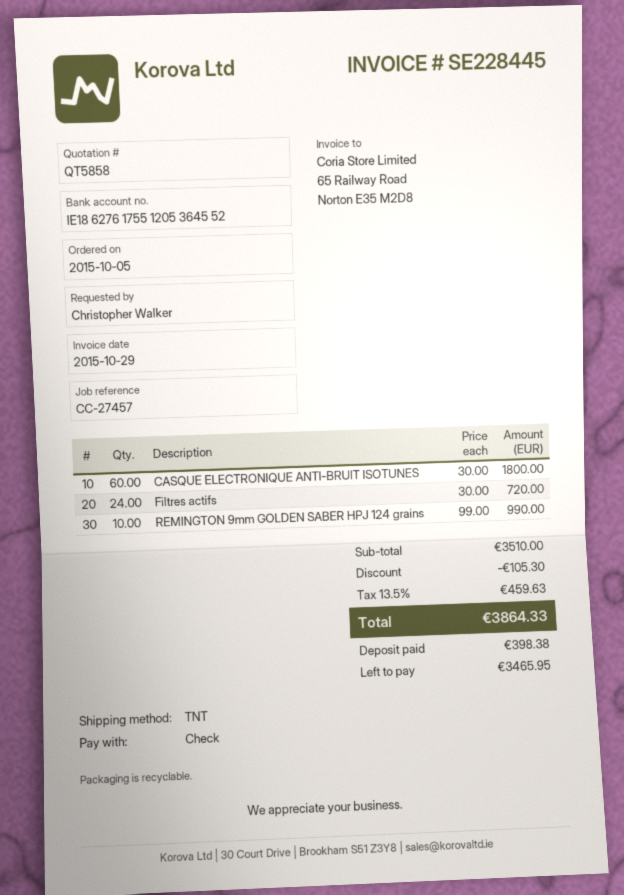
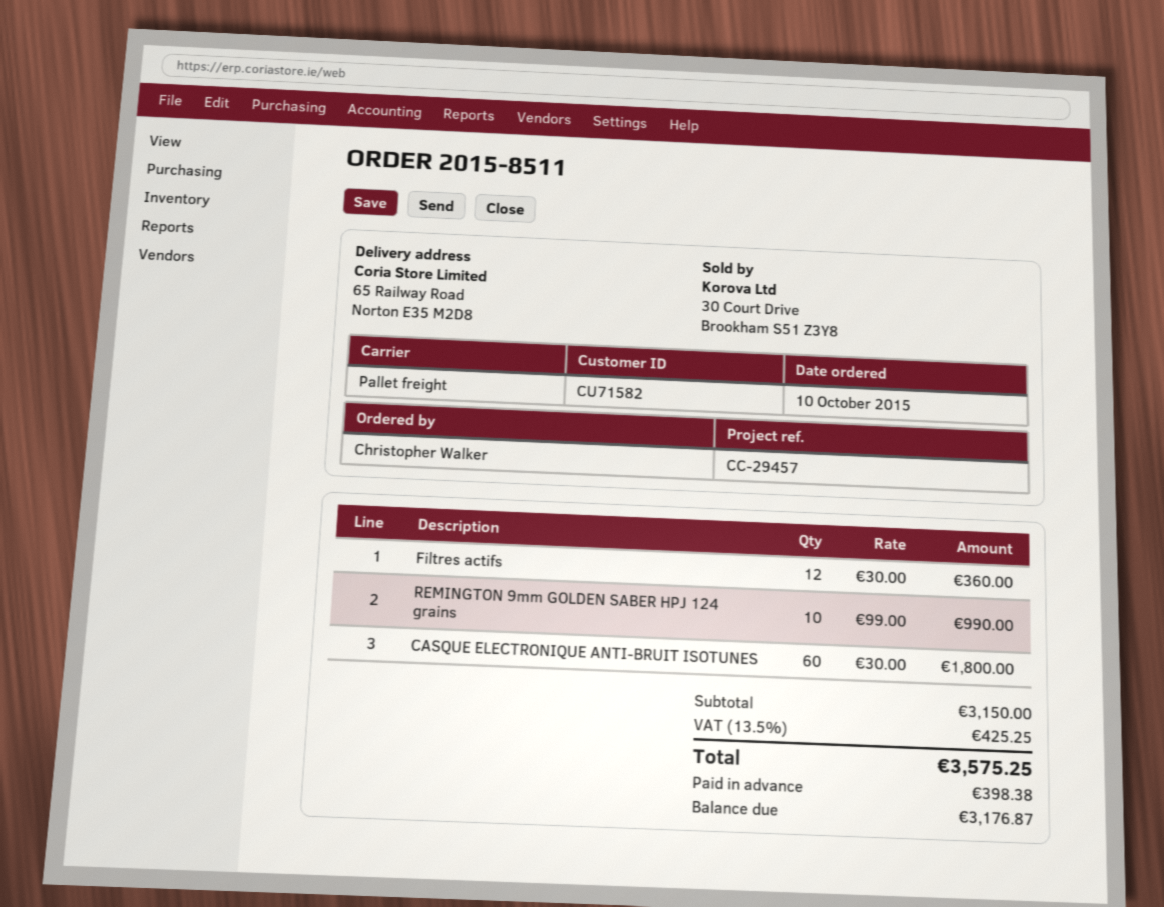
order date: 2015-10-05 -> 2015-10-10
reference: CC-27457 -> CC-29457
shipping method: TNT -> pallet freight
Filtres actifs: 24 x 30.00 = 720.00 -> 12 x 30.00 = 360.00
subtotal: 3510.00 -> 3150.00
discount: 105.30 -> none
tax: 13.5% = 459.63 -> 13.5% = 425.25
total: 3864.33 -> 3575.25
balance: 3465.95 -> 3176.87

